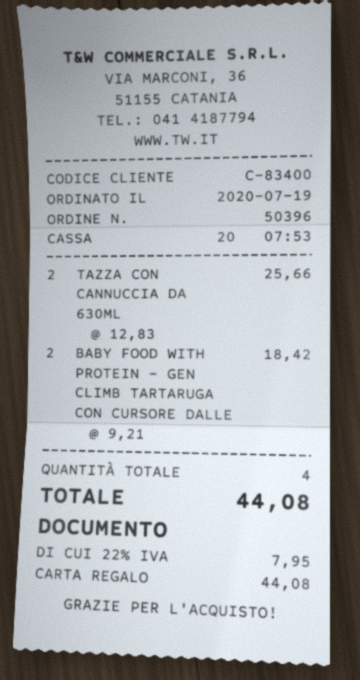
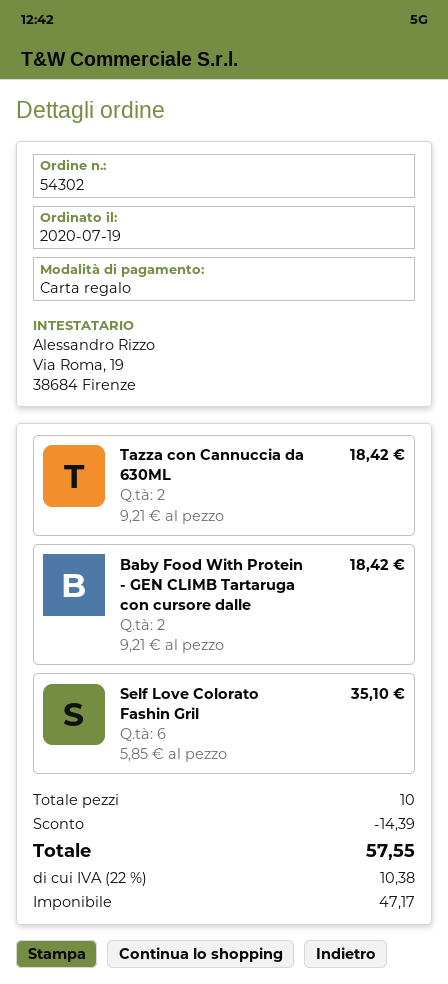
order number: 50396 -> 54302
TAZZA CON CANNUCCIA DA 630ML: 2 x 12.83 = 25.66 -> 2 x 9.21 = 18.42
Self Love Colorato Fashin Gril: none -> 6 x 5.85 = 35.10
total quantity: 4 -> 10
discount: none -> 14.39
tax: 22% = 7.95 -> 22% = 10.38
total: 44.08 -> 57.55

